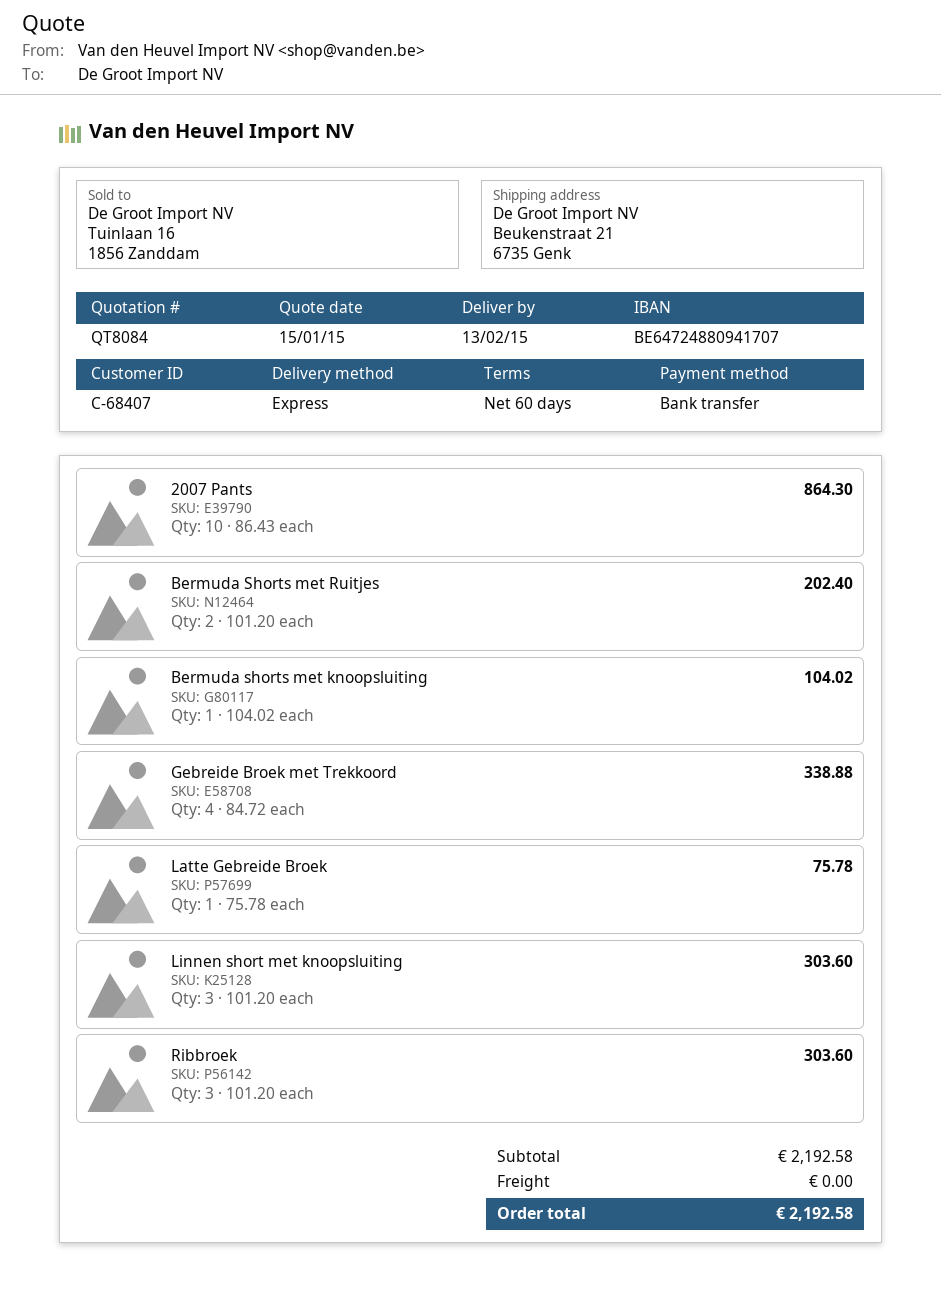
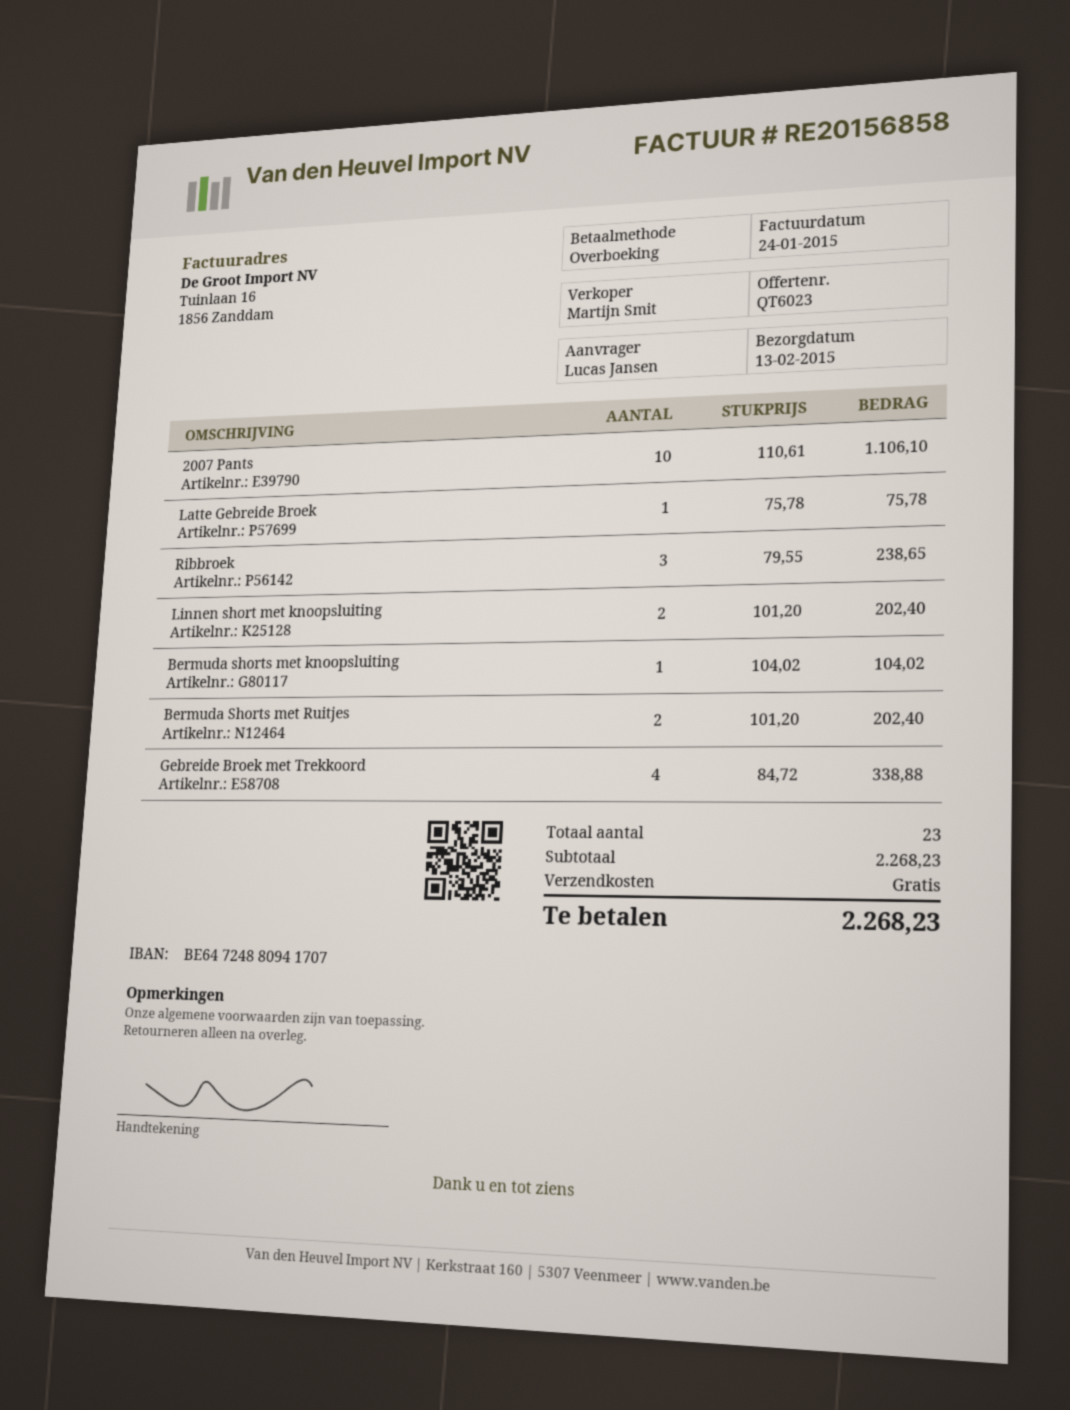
quote number: QT8084 -> QT6023
2007 Pants: 10 x 86.43 = 864.30 -> 10 x 110.61 = 1106.10
Linnen short met knoopsluiting: 3 x 101.20 = 303.60 -> 2 x 101.20 = 202.40
Ribbroek: 3 x 101.20 = 303.60 -> 3 x 79.55 = 238.65
subtotal: 2192.58 -> 2268.23
total: 2192.58 -> 2268.23

